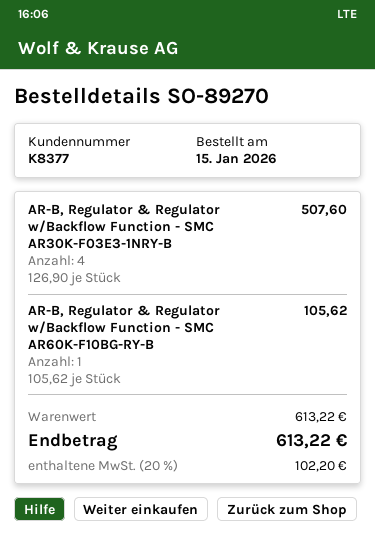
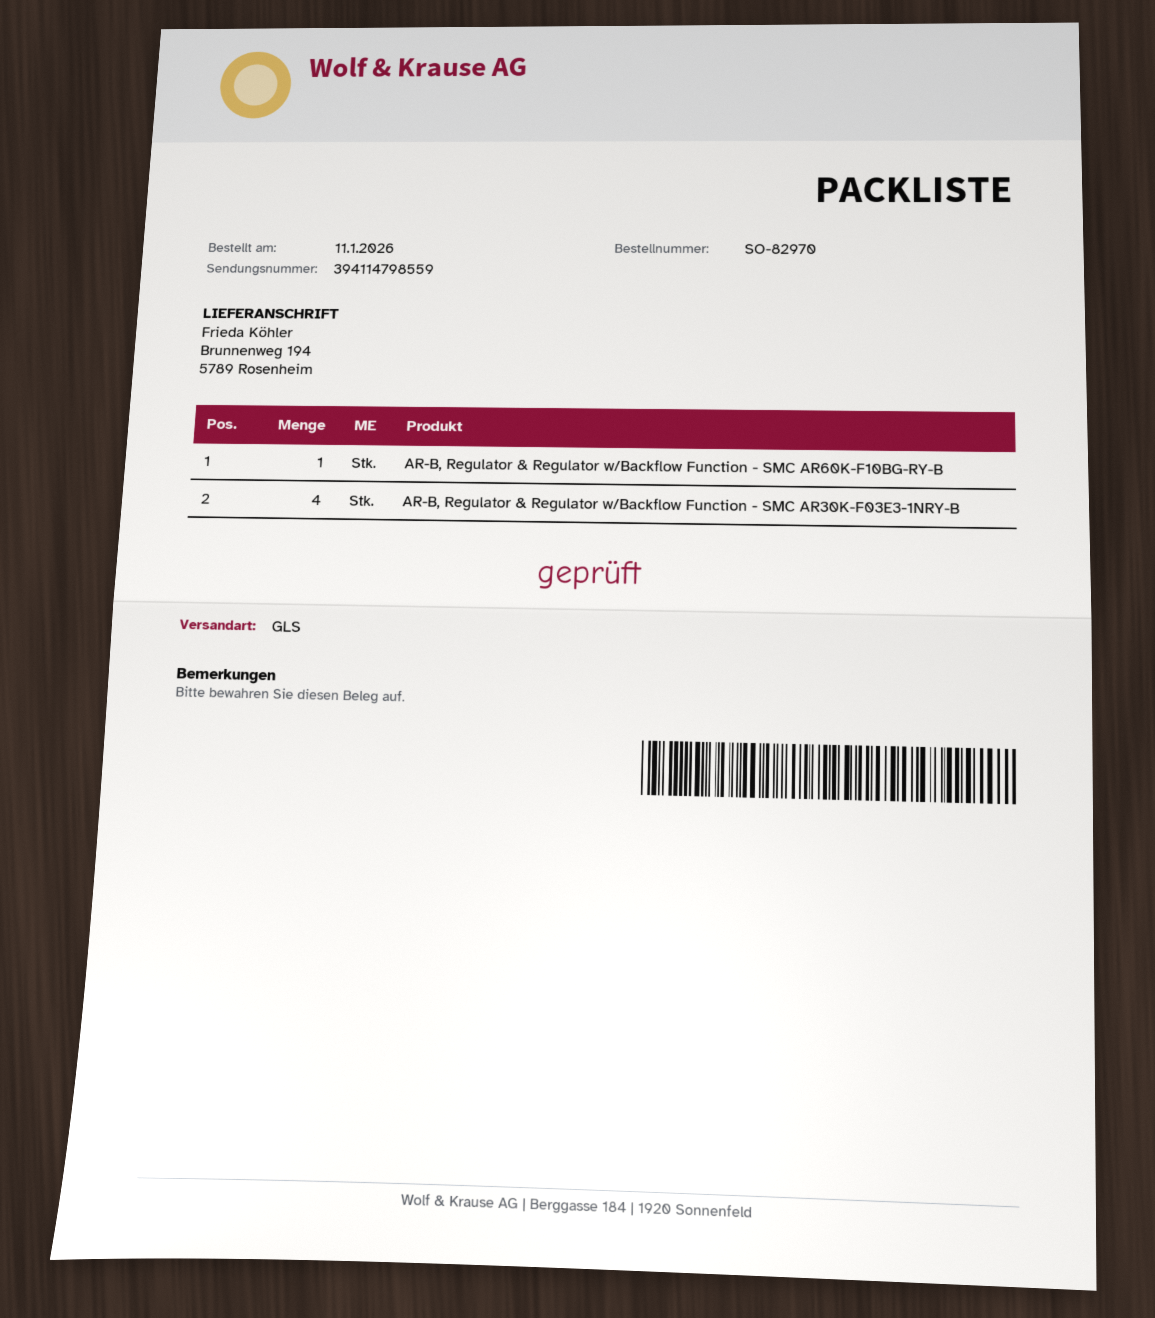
order number: SO-89270 -> SO-82970
order date: 2026-01-15 -> 2026-01-11

